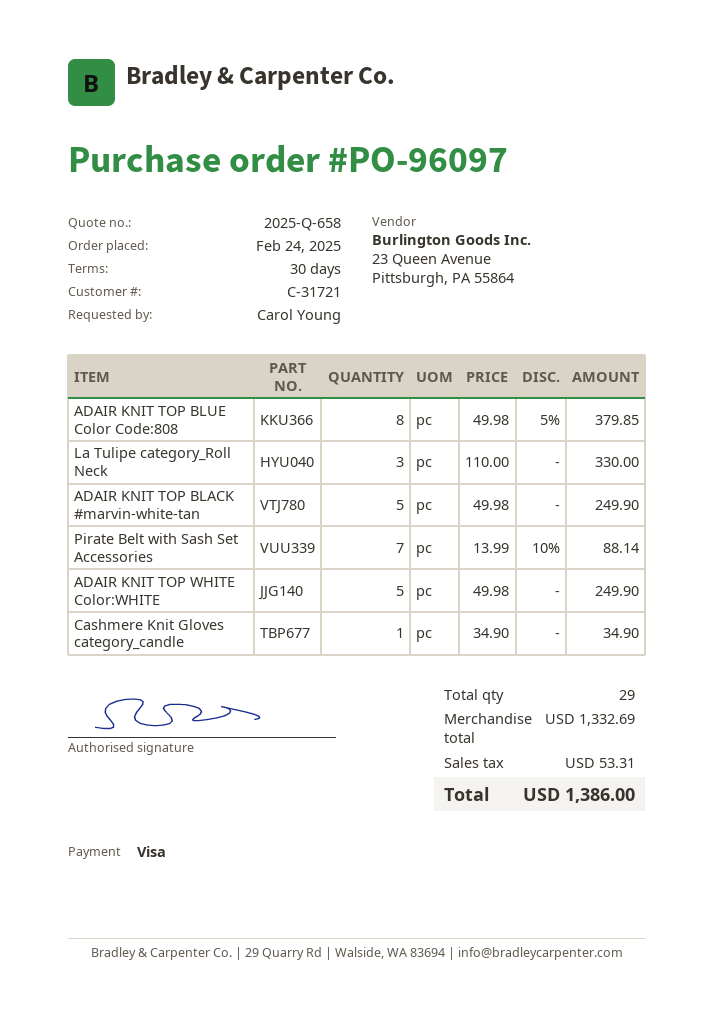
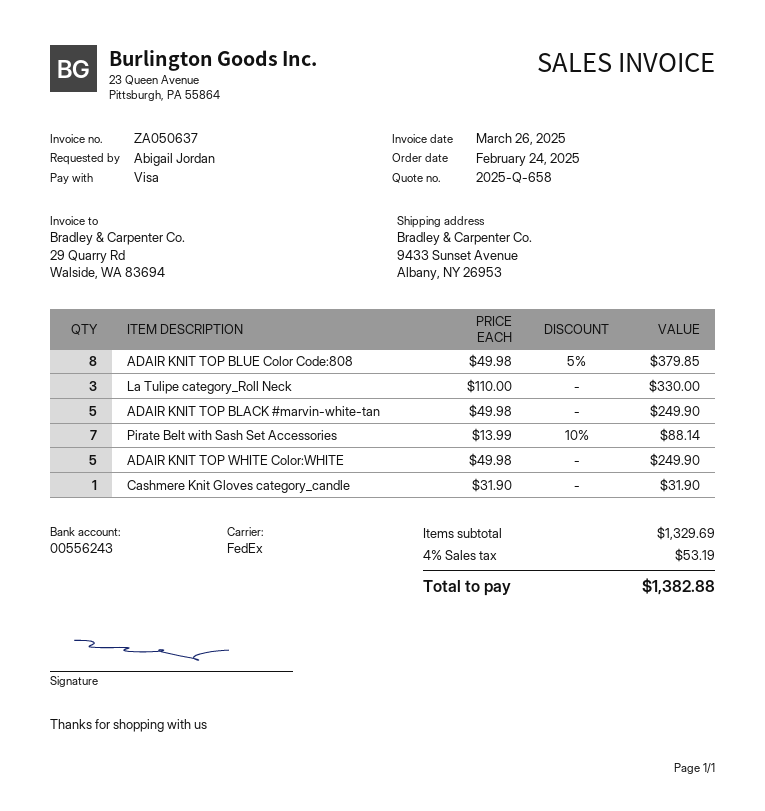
ordered by: Carol Young -> Abigail Jordan
Cashmere Knit Gloves category_candle: 1 x 34.90 = 34.90 -> 1 x 31.90 = 31.90
subtotal: 1332.69 -> 1329.69
tax: 53.31 -> 53.19
total: 1386.00 -> 1382.88

